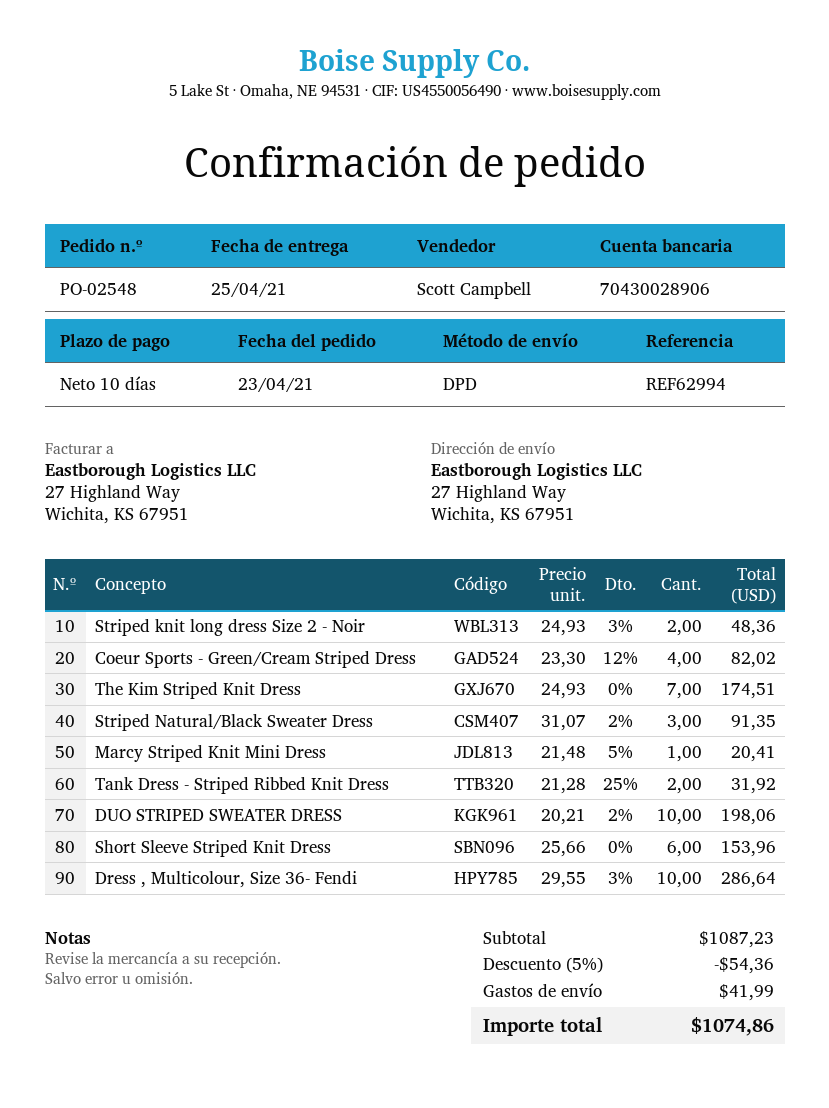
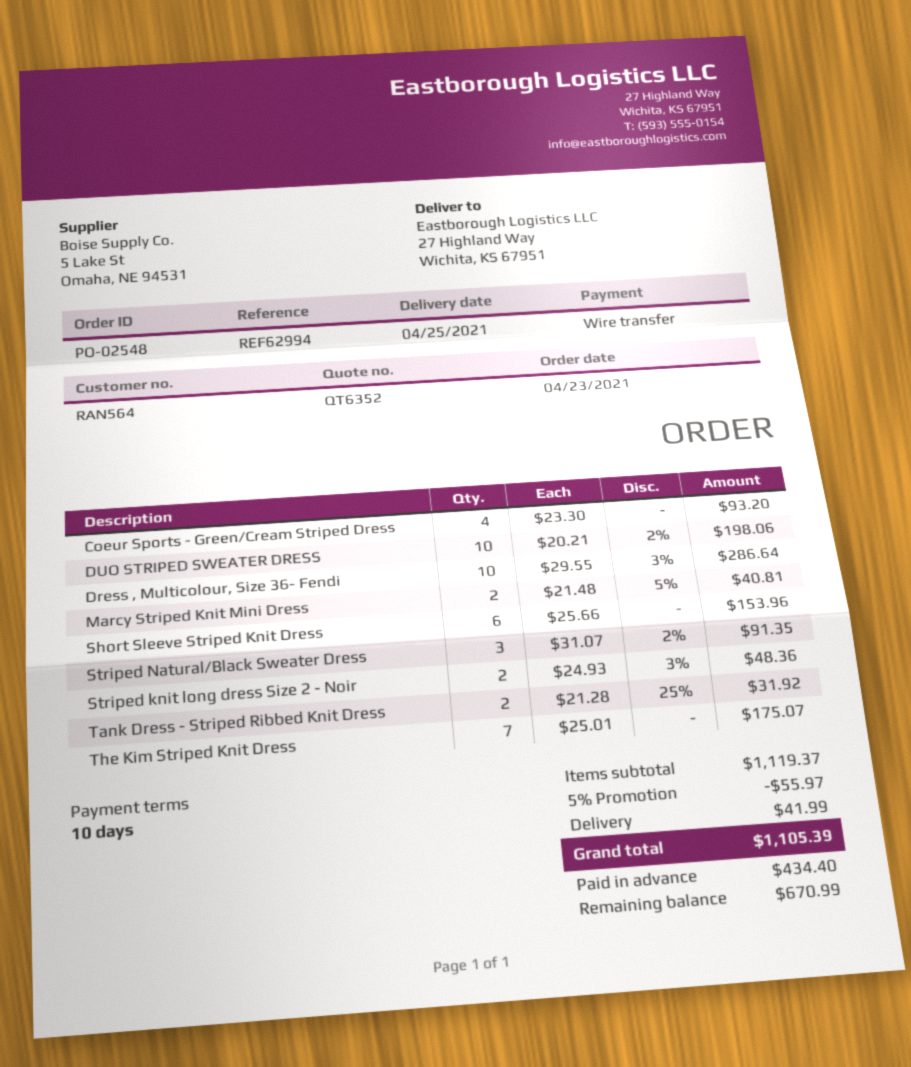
Coeur Sports - Green/Cream Striped Dress: 4 x 23.30 - 12% = 82.02 -> 4 x 23.30 = 93.20
The Kim Striped Knit Dress: 7 x 24.93 = 174.51 -> 7 x 25.01 = 175.07
Marcy Striped Knit Mini Dress: 1 x 21.48 - 5% = 20.41 -> 2 x 21.48 - 5% = 40.81
subtotal: 1087.23 -> 1119.37
discount: 5% = 54.36 -> 5% = 55.97
total: 1074.86 -> 1105.39

